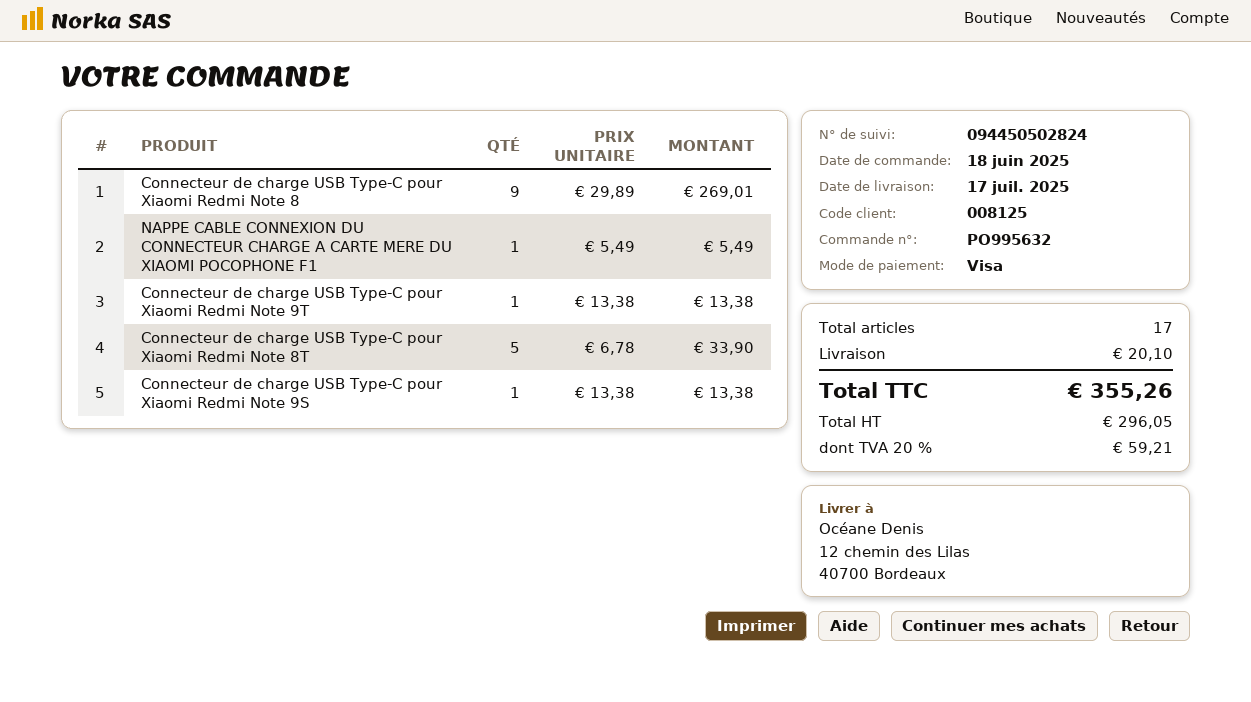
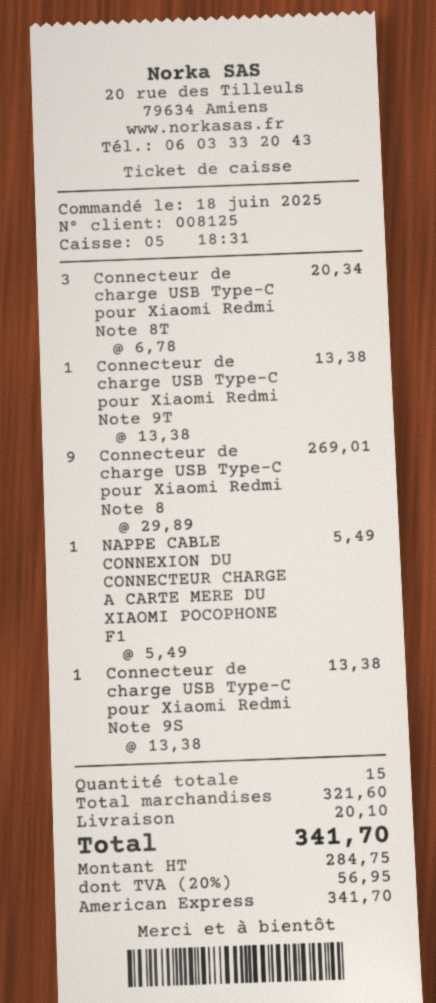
payment method: Visa -> American Express
Connecteur de charge USB Type-C pour Xiaomi Redmi Note 8T: 5 x 6.78 = 33.90 -> 3 x 6.78 = 20.34
total quantity: 17 -> 15
net: 296.05 -> 284.75
tax: 20% = 59.21 -> 20% = 56.95
total: 355.26 -> 341.70

